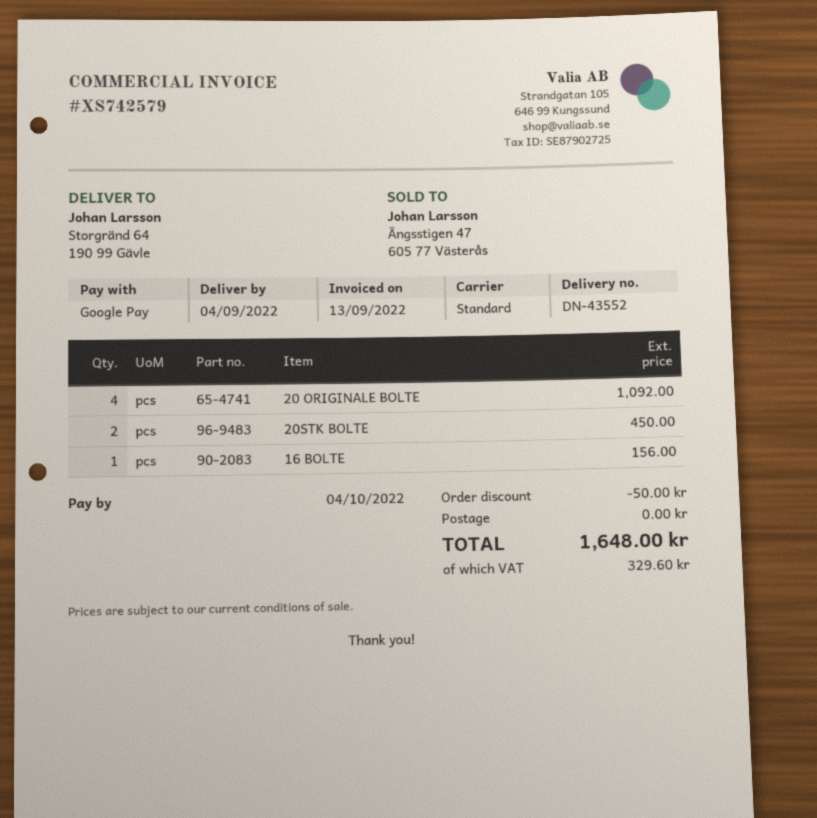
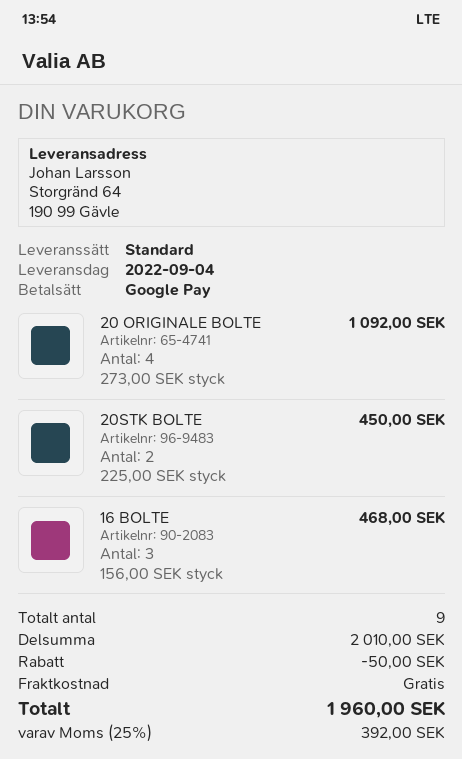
16 BOLTE: 1 for 156.00 -> 3 for 468.00
tax: 329.60 -> 392.00
total: 1648.00 -> 1960.00

